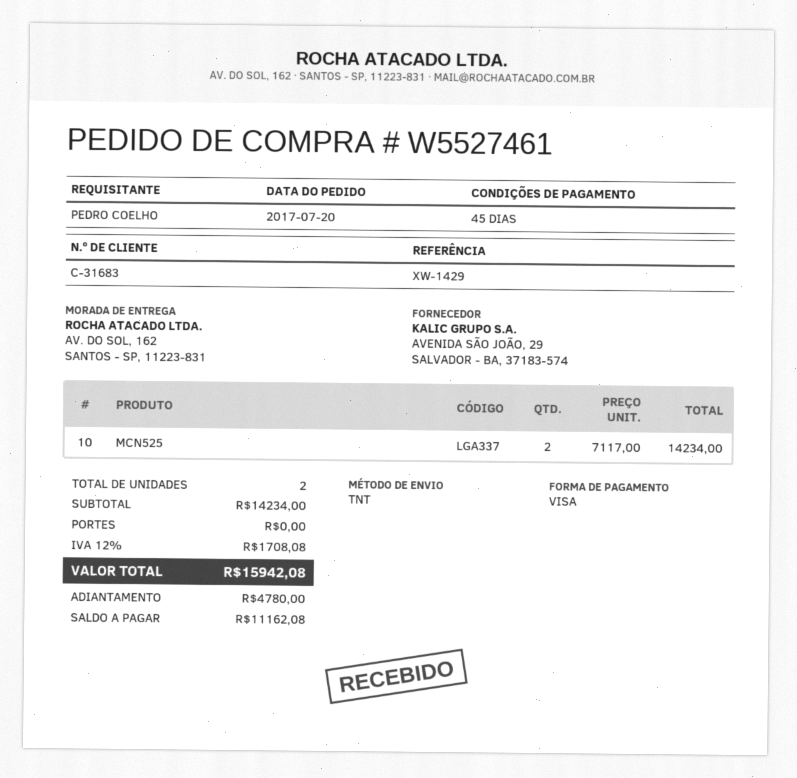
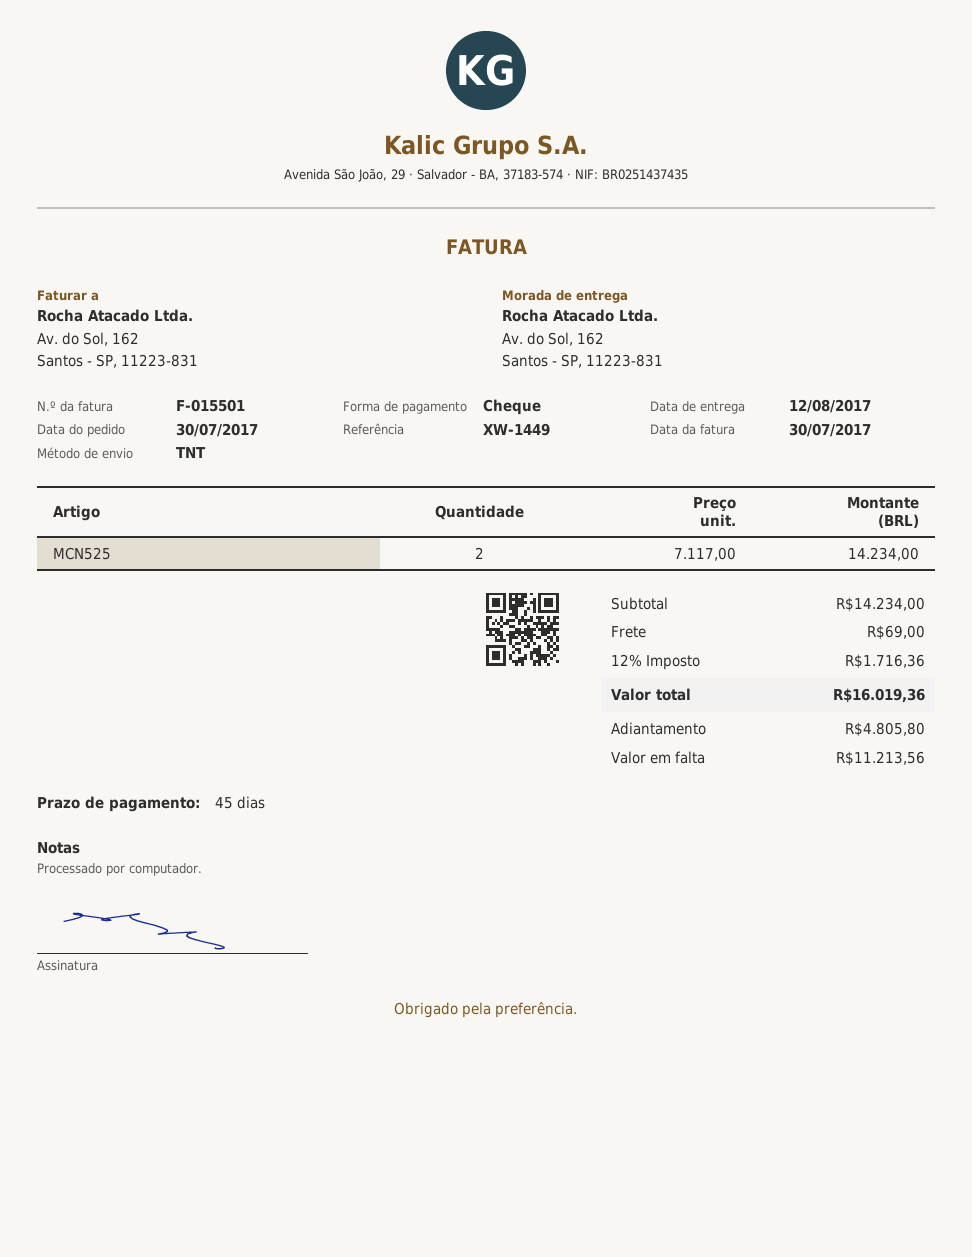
order date: 2017-07-20 -> 2017-07-30
reference: XW-1429 -> XW-1449
payment method: Visa -> cheque
shipping: 0.00 -> 69.00
tax: 12% = 1708.08 -> 12% = 1716.36
total: 15942.08 -> 16019.36
deposit: 4780.00 -> 4805.80
balance: 11162.08 -> 11213.56

